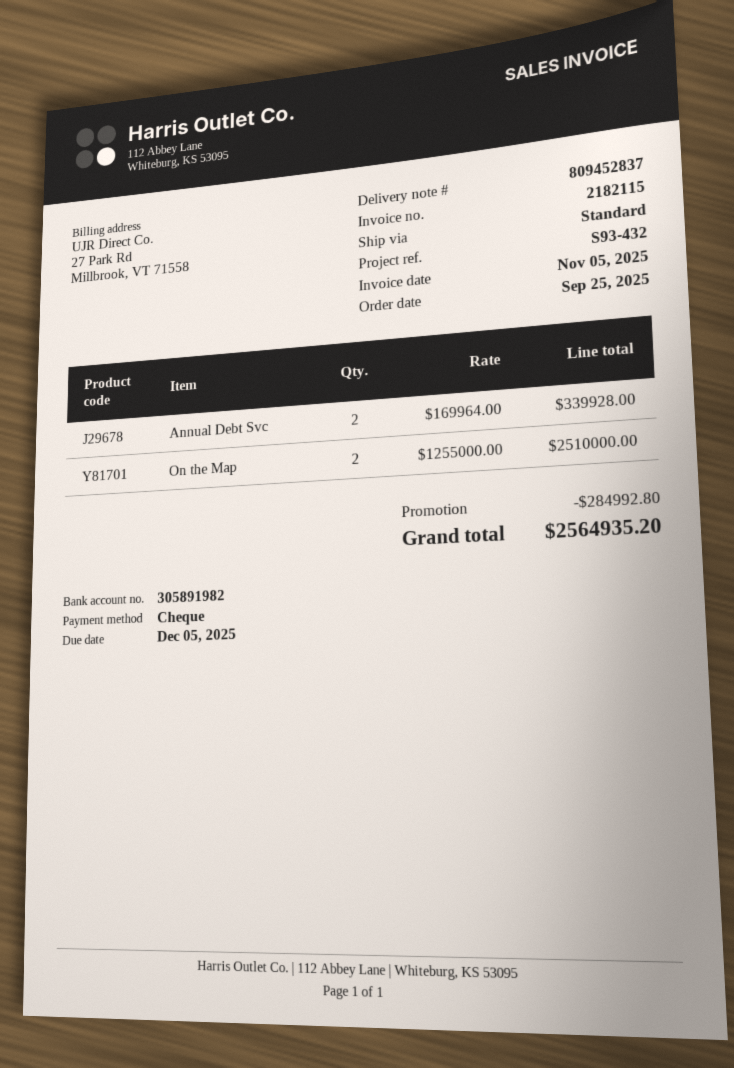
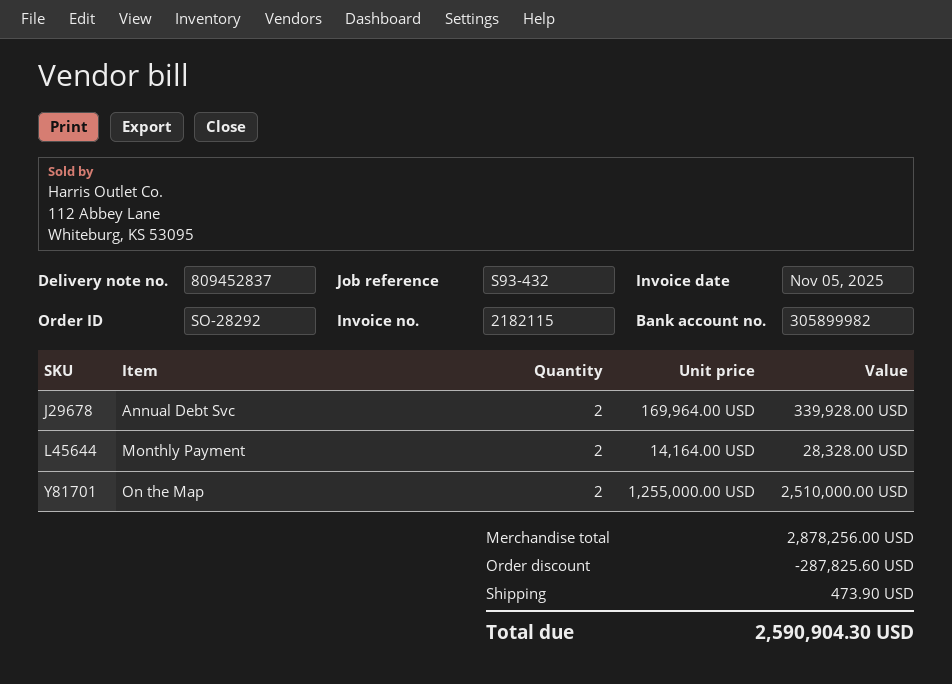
bank account: 305891982 -> 305899982
Monthly Payment: none -> 2 x 14164.00 = 28328.00
discount: 284992.80 -> 287825.60
shipping: none -> 473.90
total: 2564935.20 -> 2590904.30

